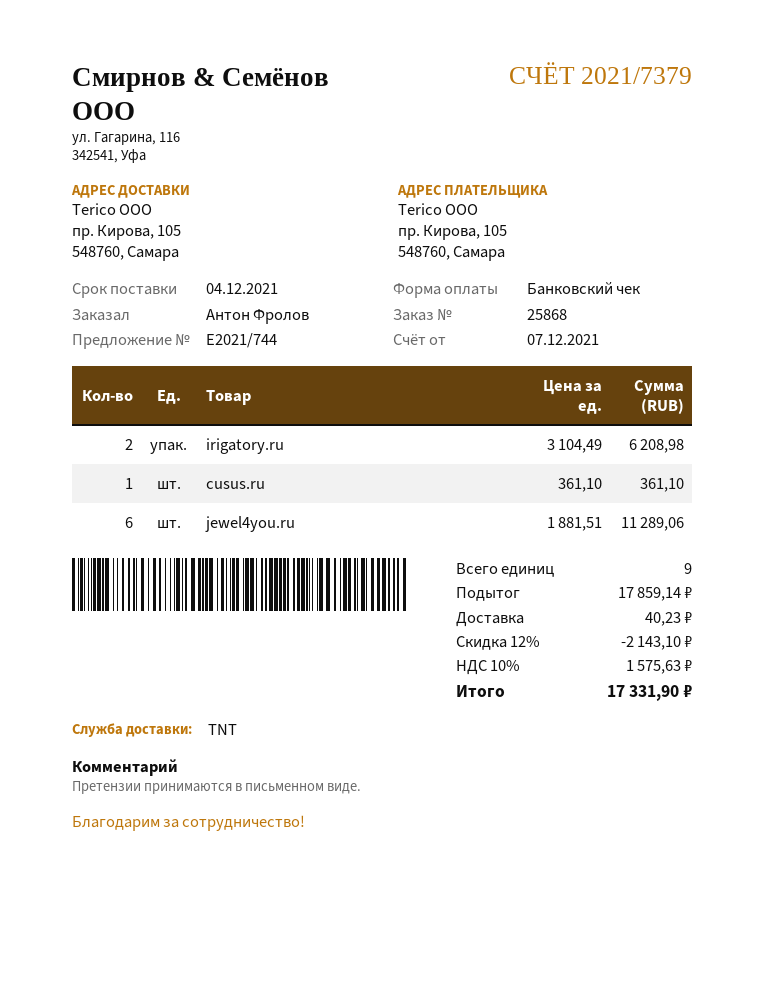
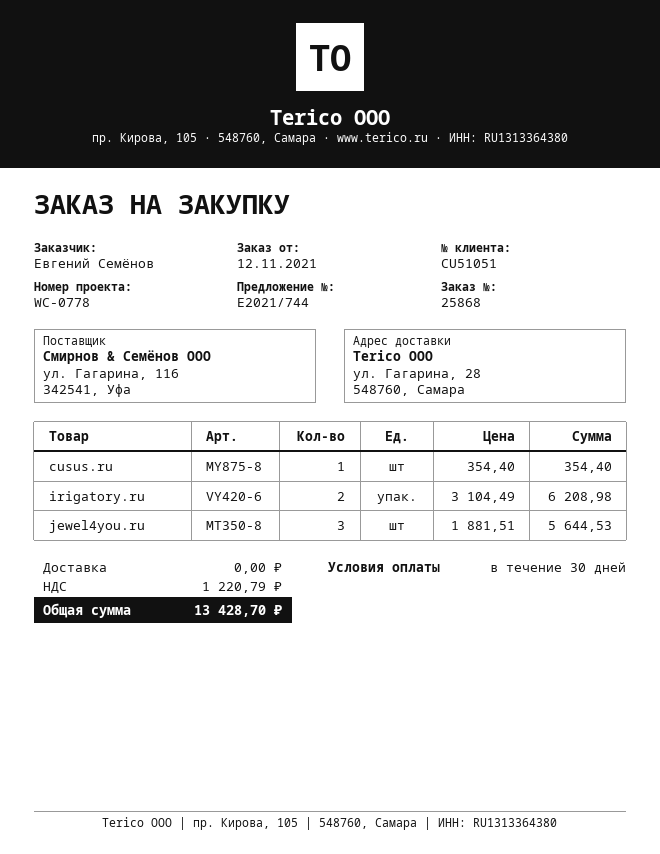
ordered by: Антон Фролов -> Евгений Семёнов
ship to: пр. Кирова, 105, 548760, Самара -> ул. Гагарина, 28, 548760, Самара
cusus.ru: 1 x 361.10 = 361.10 -> 1 x 354.40 = 354.40
jewel4you.ru: 6 x 1881.51 = 11289.06 -> 3 x 1881.51 = 5644.53
discount: 12% = 2143.10 -> none
shipping: 40.23 -> 0.00
tax: 1575.63 -> 1220.79
total: 17331.90 -> 13428.70

